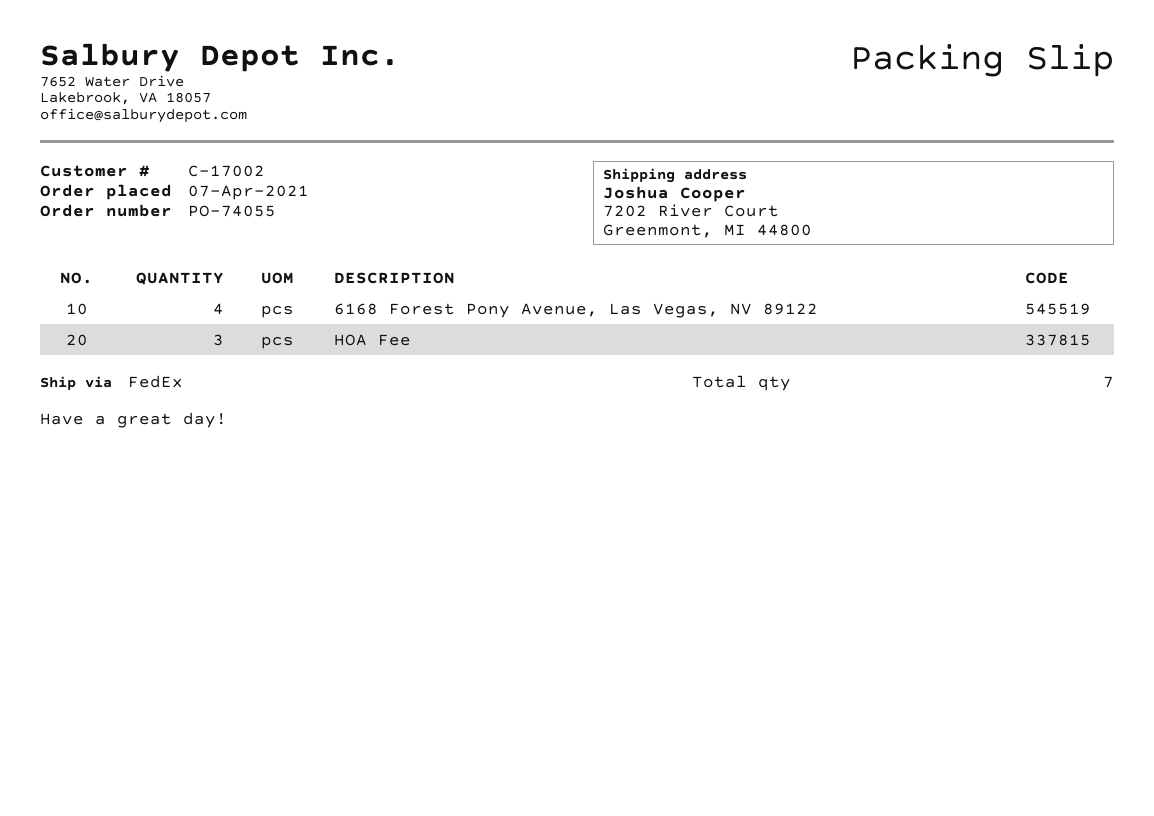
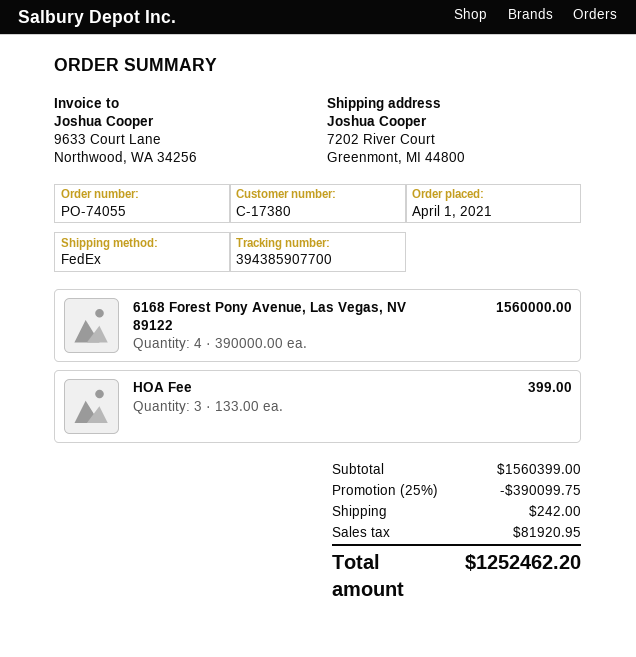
order date: 2021-04-07 -> 2021-04-01
customer number: C-17002 -> C-17380

